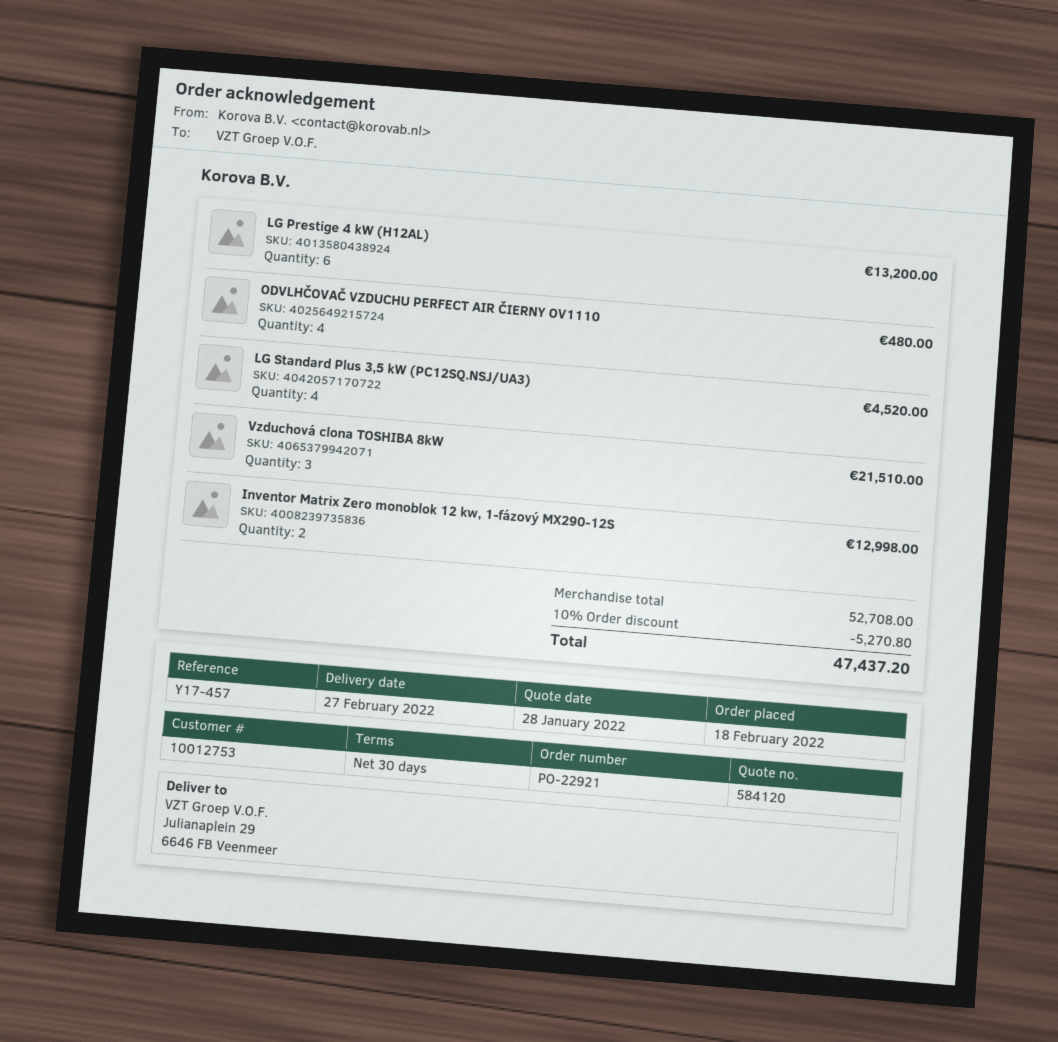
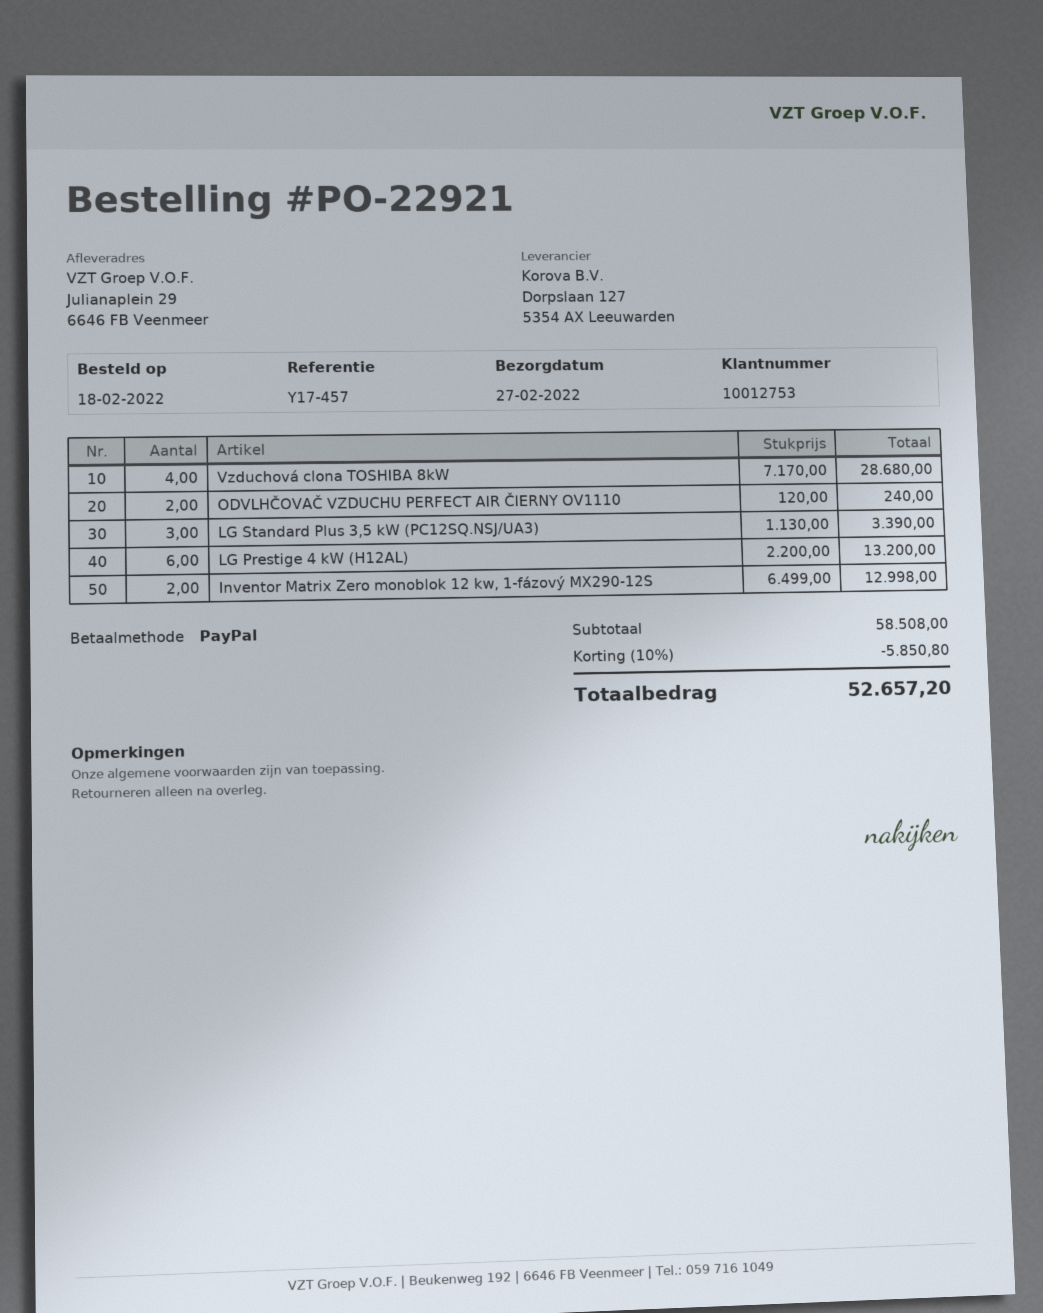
ODVLHČOVAČ VZDUCHU PERFECT AIR ČIERNY OV1110: 4 for 480.00 -> 2 for 240.00
LG Standard Plus 3,5 kW (PC12SQ.NSJ/UA3): 4 for 4520.00 -> 3 for 3390.00
Vzduchová clona TOSHIBA 8kW: 3 for 21510.00 -> 4 for 28680.00
subtotal: 52708.00 -> 58508.00
discount: 10% = 5270.80 -> 10% = 5850.80
total: 47437.20 -> 52657.20

